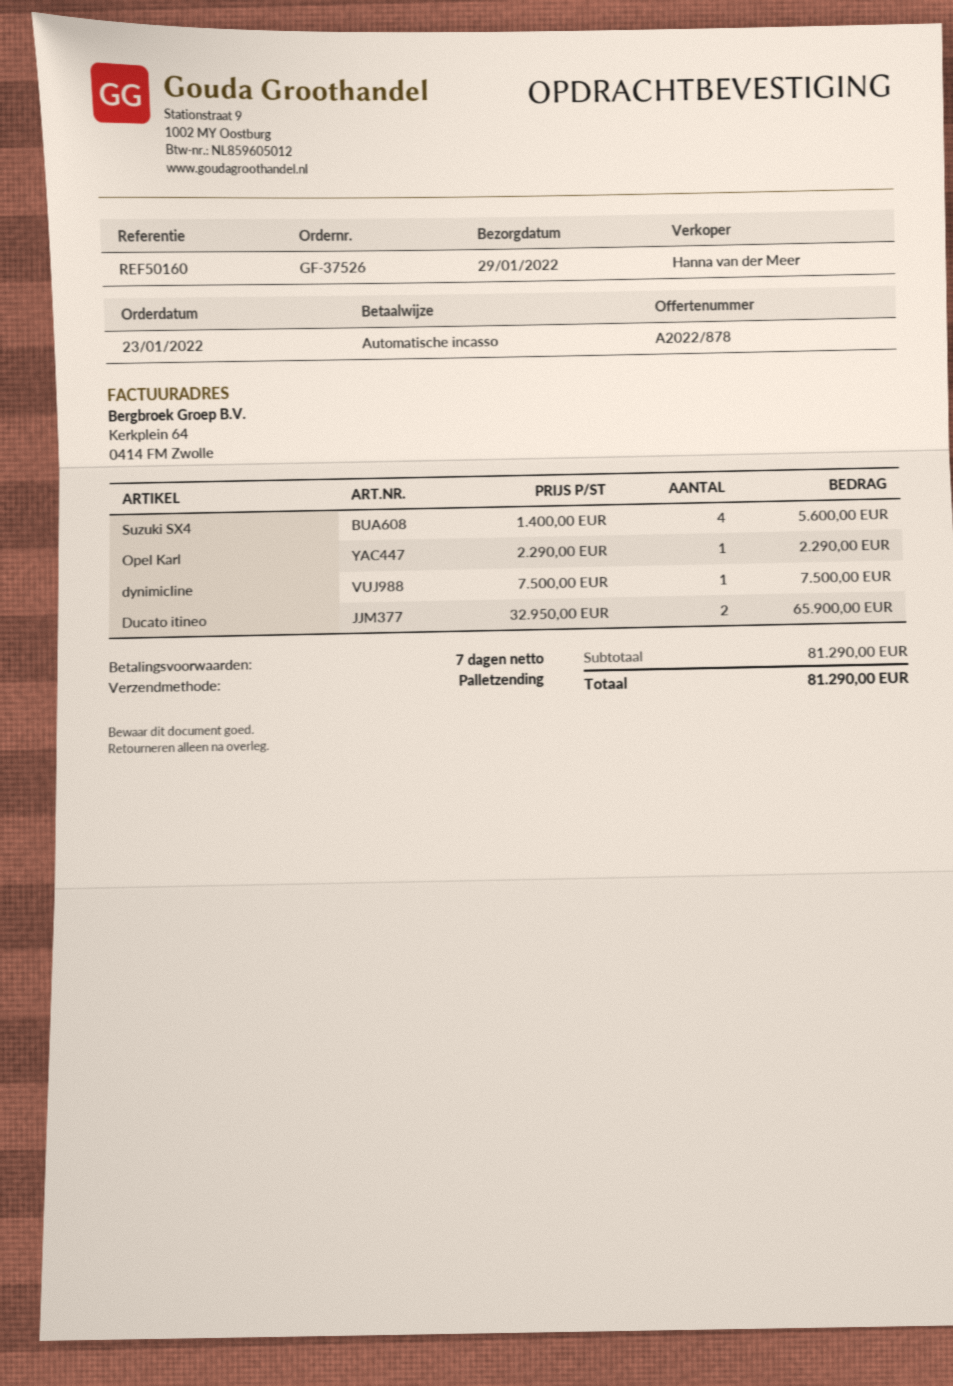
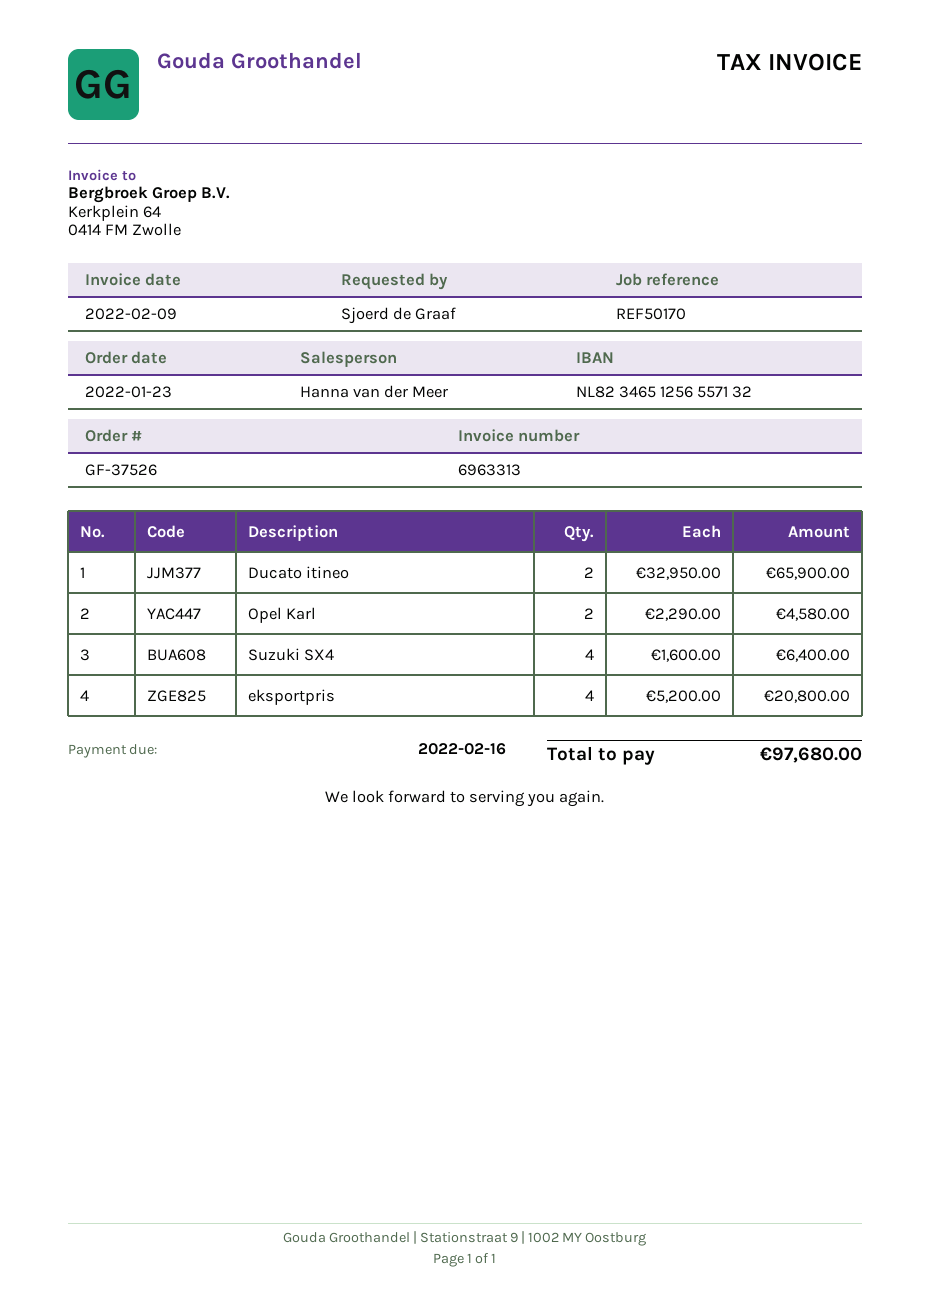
reference: REF50160 -> REF50170
Suzuki SX4: 4 x 1400.00 = 5600.00 -> 4 x 1600.00 = 6400.00
Opel Karl: 1 x 2290.00 = 2290.00 -> 2 x 2290.00 = 4580.00
dynimicline: 1 x 7500.00 = 7500.00 -> none
eksportpris: none -> 4 x 5200.00 = 20800.00
total: 81290.00 -> 97680.00

